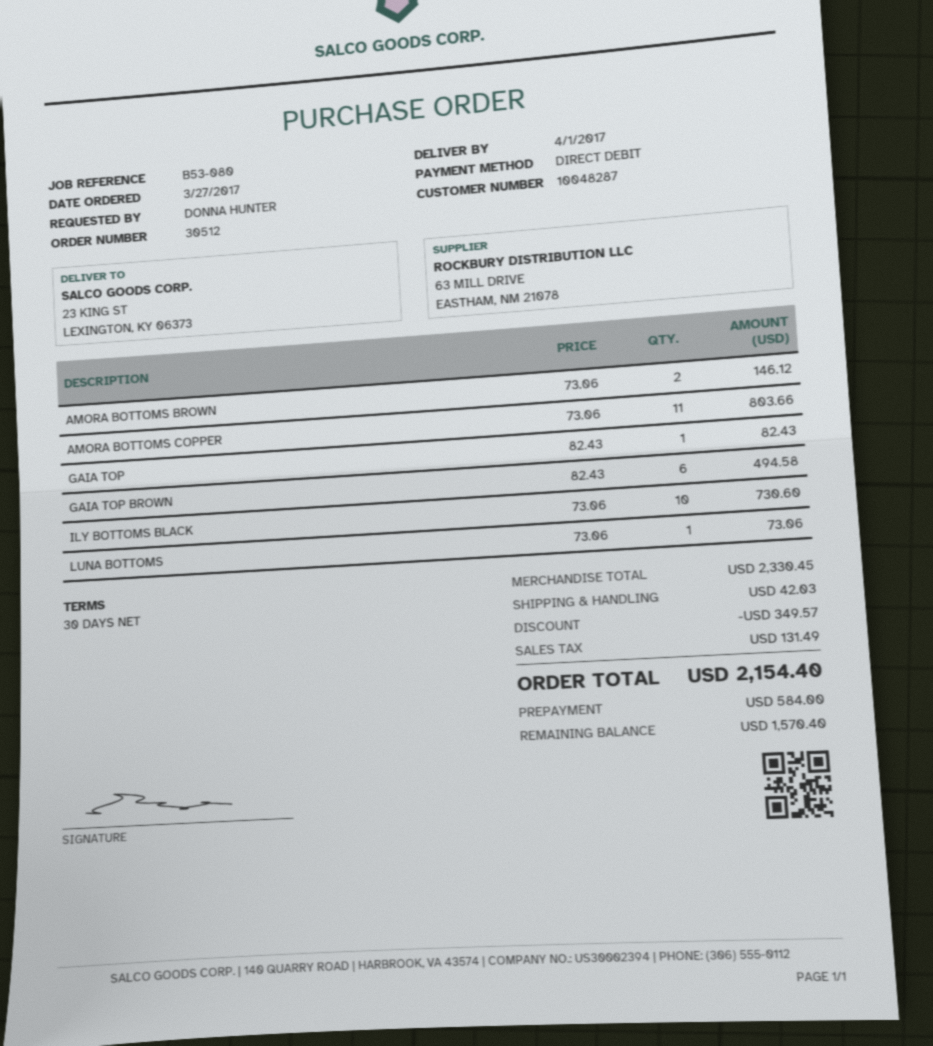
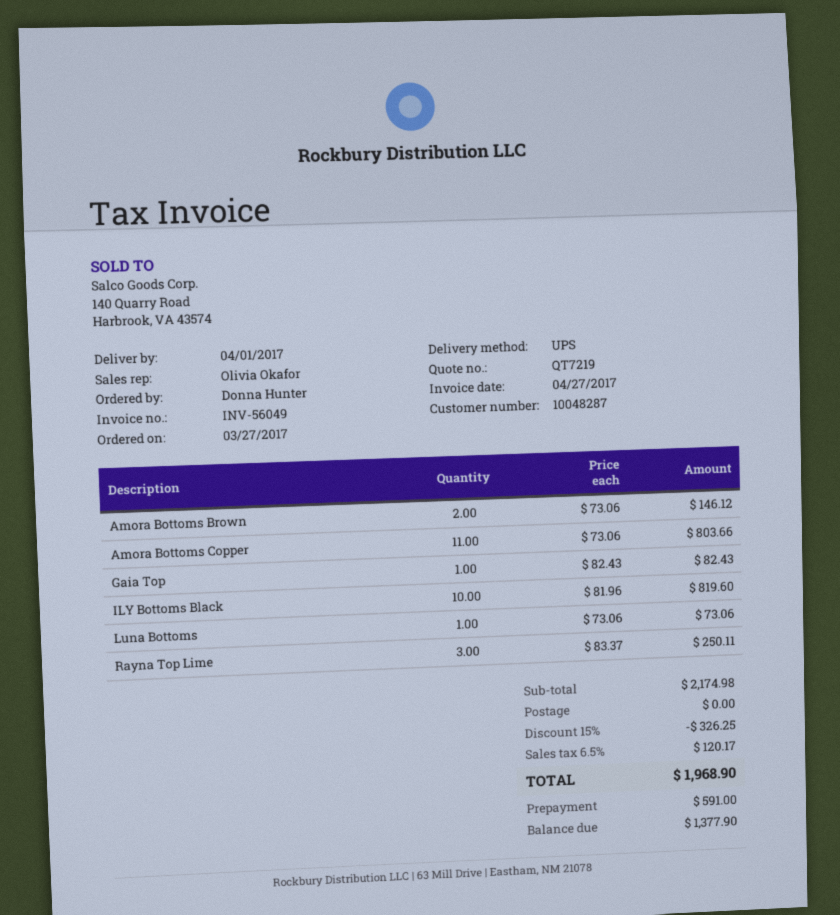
GAIA TOP BROWN: 6 x 82.43 = 494.58 -> none
ILY BOTTOMS BLACK: 10 x 73.06 = 730.60 -> 10 x 81.96 = 819.60
Rayna Top Lime: none -> 3 x 83.37 = 250.11
subtotal: 2330.45 -> 2174.98
discount: 349.57 -> 326.25
shipping: 42.03 -> 0.00
tax: 131.49 -> 120.17
total: 2154.40 -> 1968.90
deposit: 584.00 -> 591.00
balance: 1570.40 -> 1377.90

